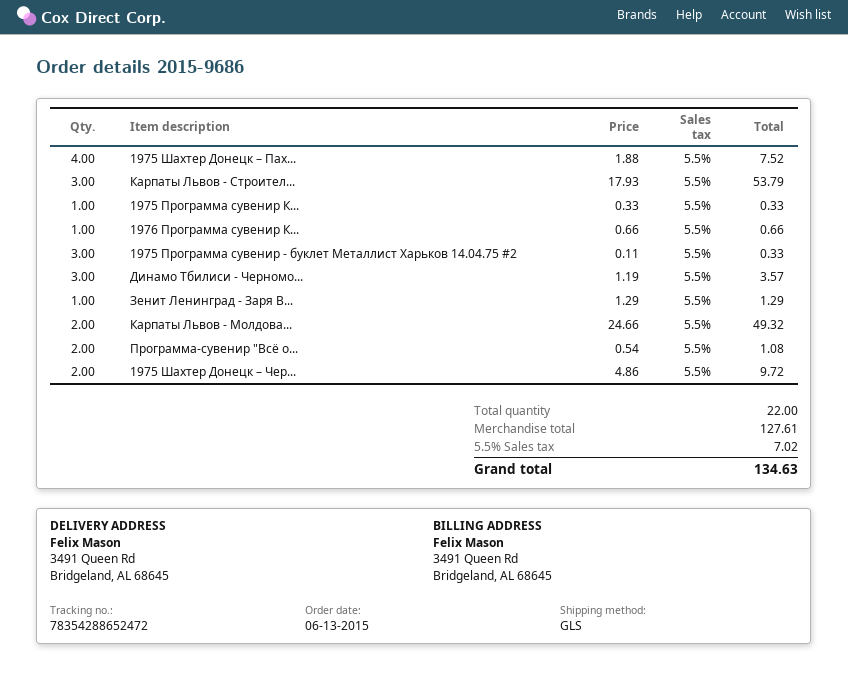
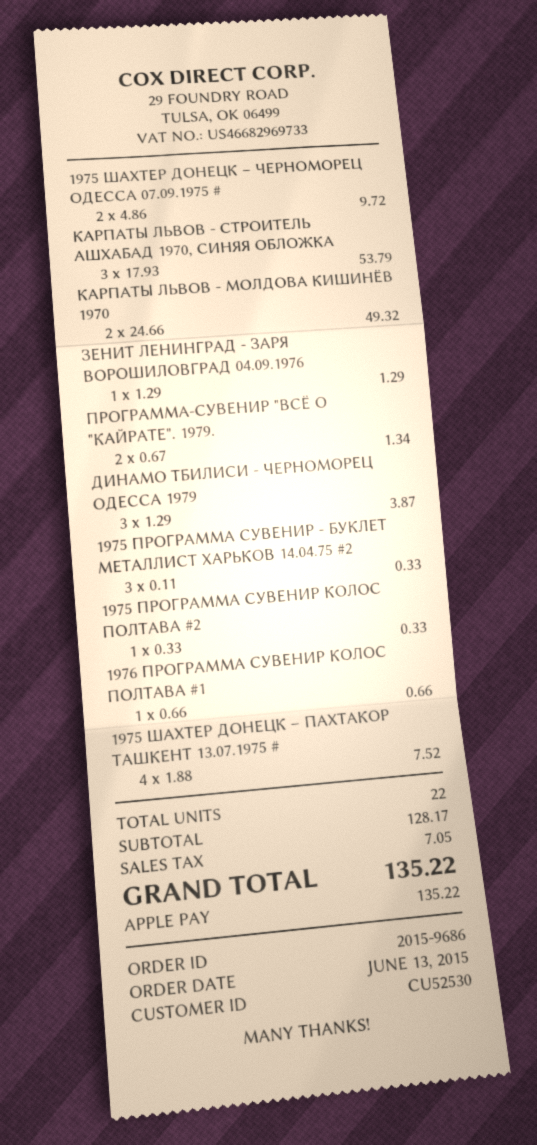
Динамо Тбилиси - Черномо...: 3 x 1.19 = 3.57 -> 3 x 1.29 = 3.87
Программа-сувенир "Всё о...: 2 x 0.54 = 1.08 -> 2 x 0.67 = 1.34
subtotal: 127.61 -> 128.17
tax: 7.02 -> 7.05
total: 134.63 -> 135.22

